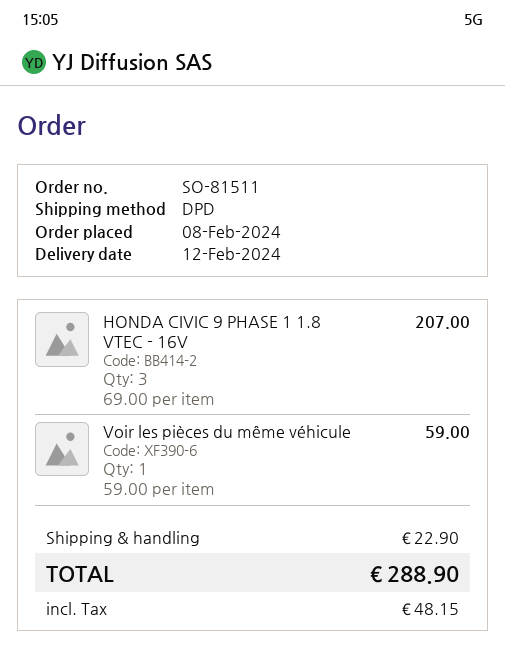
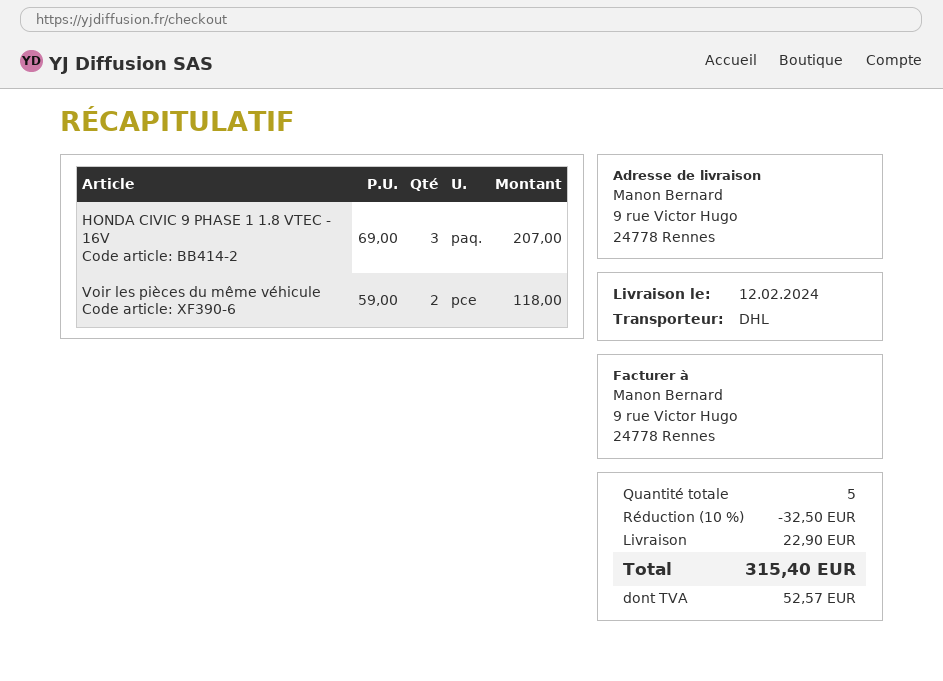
shipping method: DPD -> DHL
Voir les pièces du même véhicule: 1 x 59.00 = 59.00 -> 2 x 59.00 = 118.00
discount: none -> 10% = 32.50
tax: 48.15 -> 52.57
total: 288.90 -> 315.40

